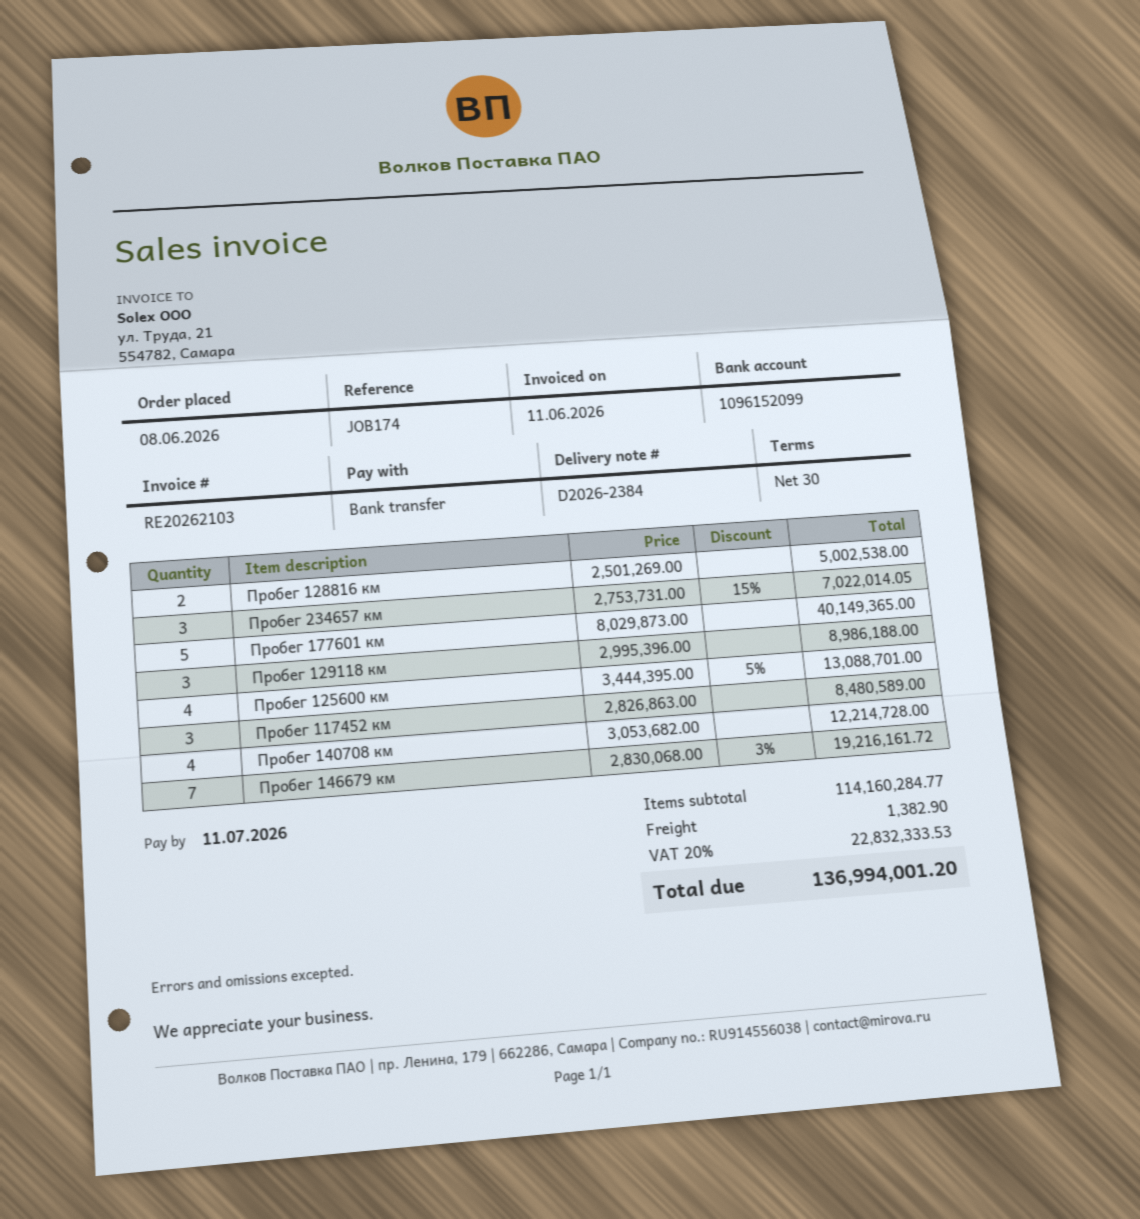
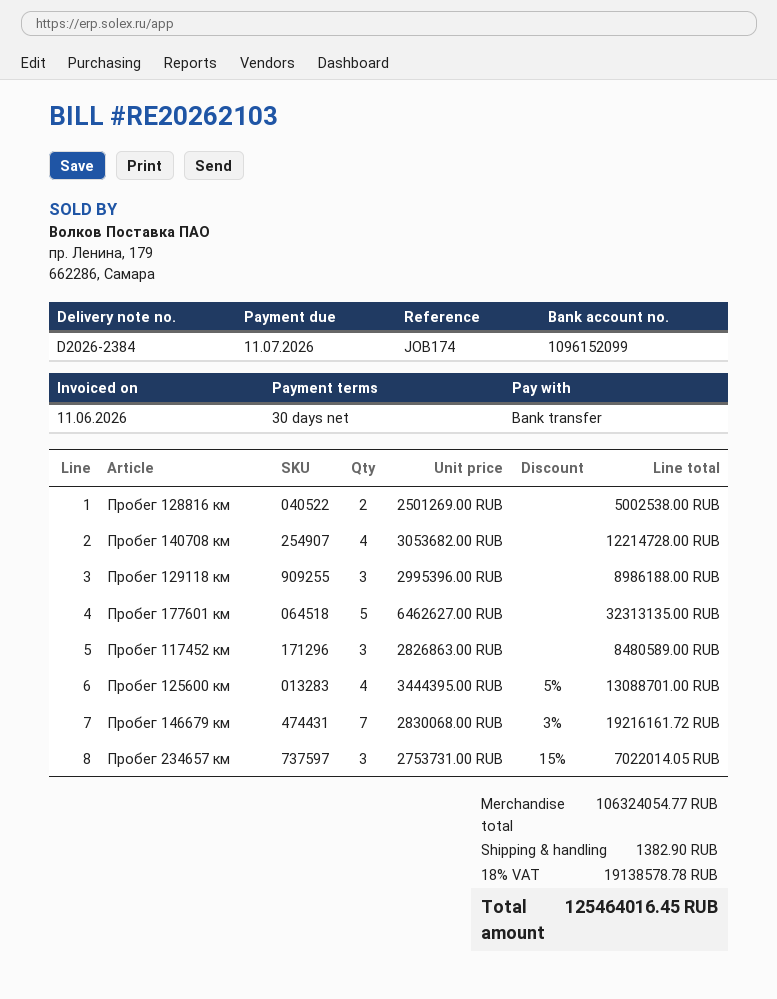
Пробег 177601 км: 5 x 8029873.00 = 40149365.00 -> 5 x 6462627.00 = 32313135.00
subtotal: 114160284.77 -> 106324054.77
tax: 20% = 22832333.53 -> 18% = 19138578.78
total: 136994001.20 -> 125464016.45

